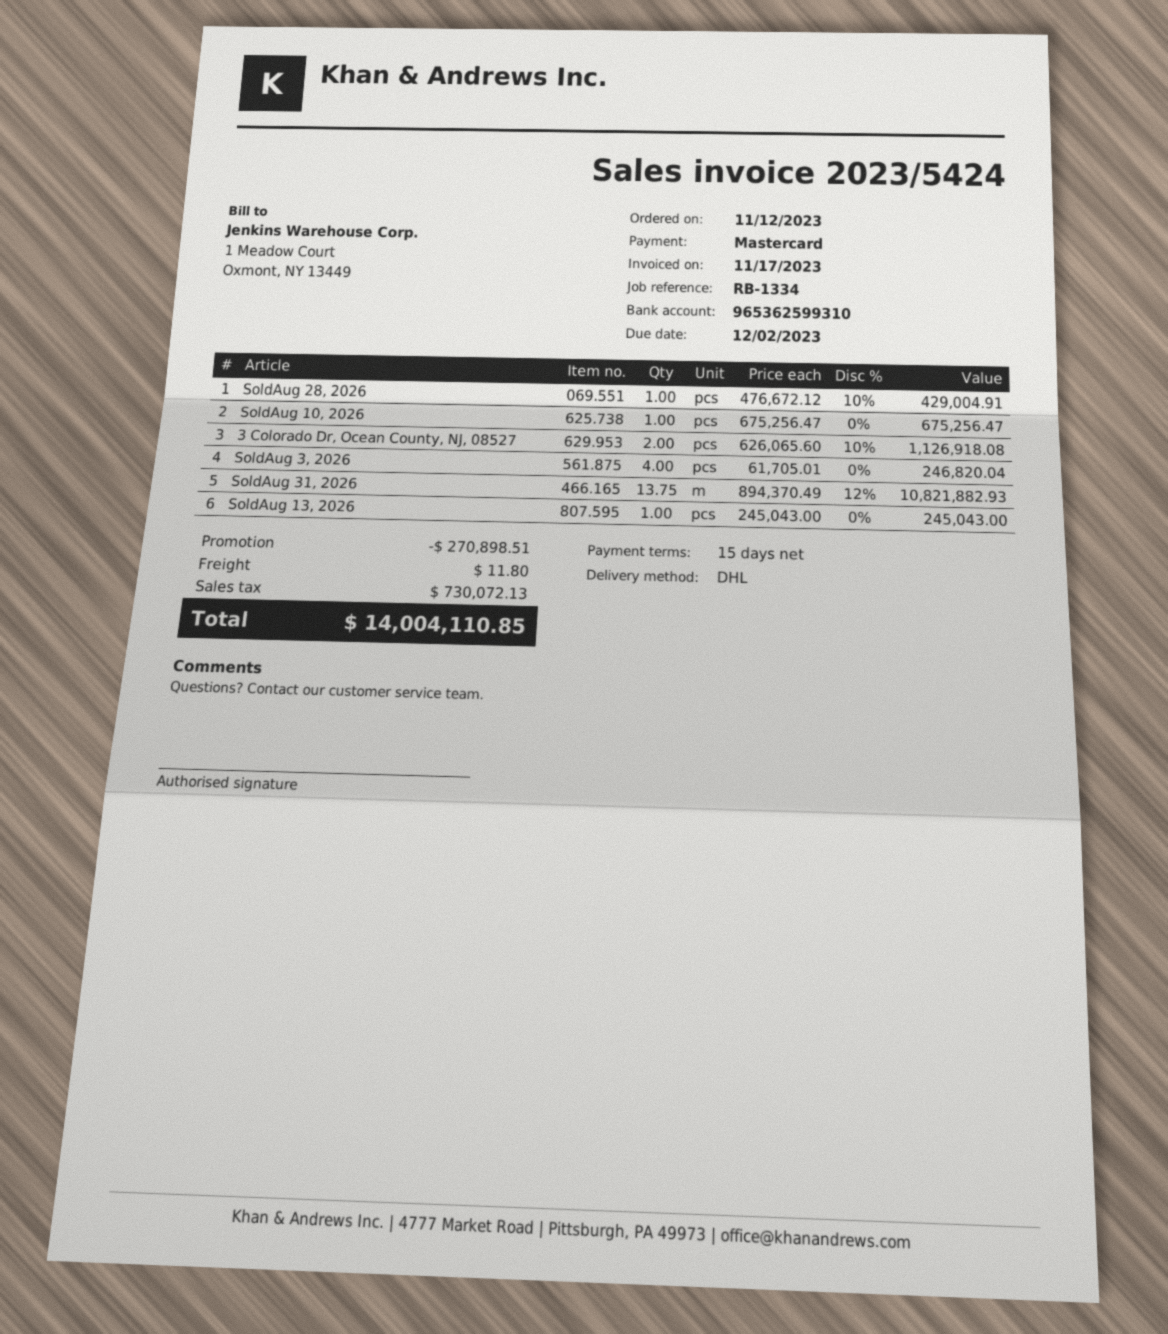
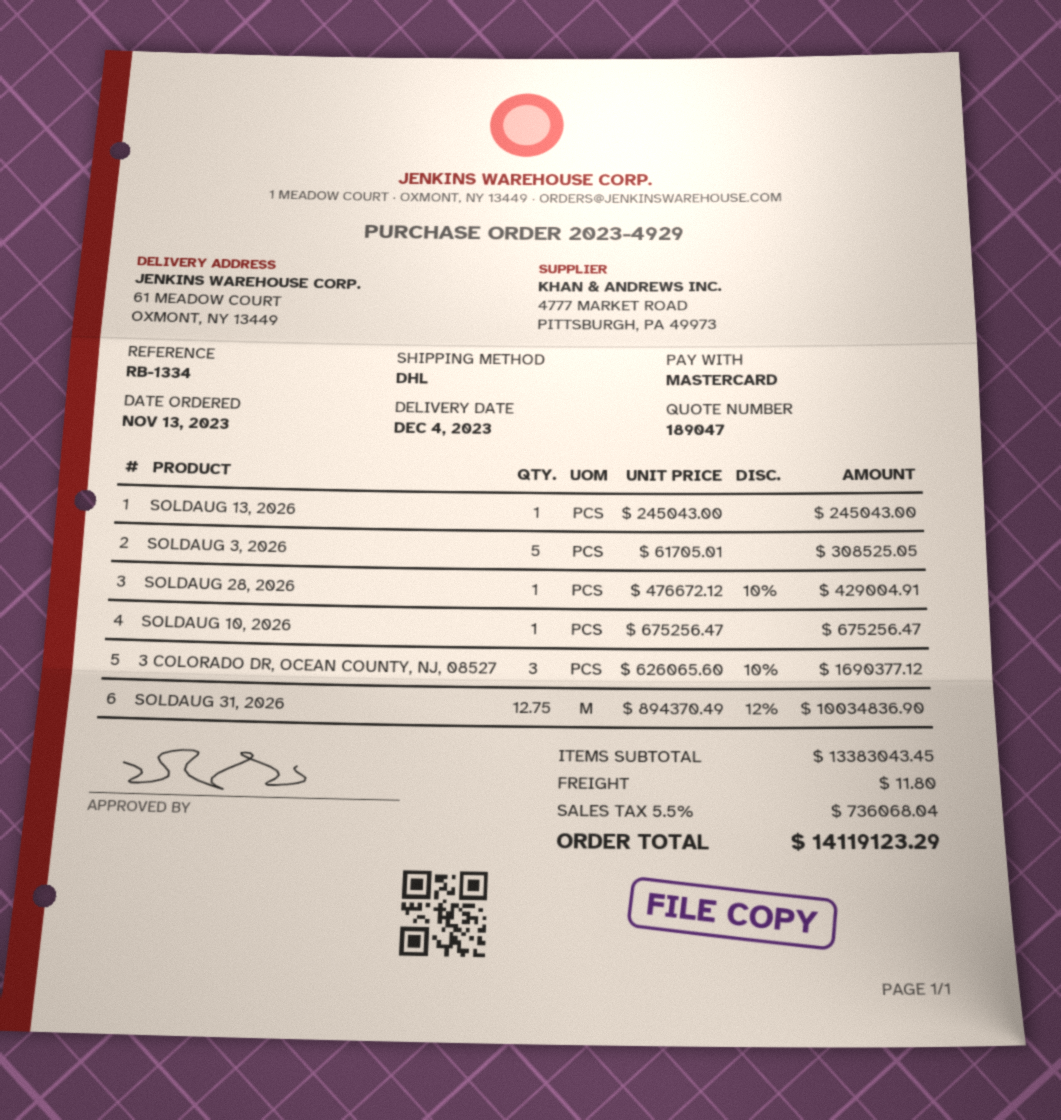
order date: 2023-11-12 -> 2023-11-13
3 Colorado Dr, Ocean County, NJ, 08527: 2 x 626065.60 - 10% = 1126918.08 -> 3 x 626065.60 - 10% = 1690377.12
SoldAug 3, 2026: 4 x 61705.01 = 246820.04 -> 5 x 61705.01 = 308525.05
SoldAug 31, 2026: 13.75 x 894370.49 - 12% = 10821882.93 -> 12.75 x 894370.49 - 12% = 10034836.90
discount: 270898.51 -> none
tax: 730072.13 -> 736068.04
total: 14004110.85 -> 14119123.29

